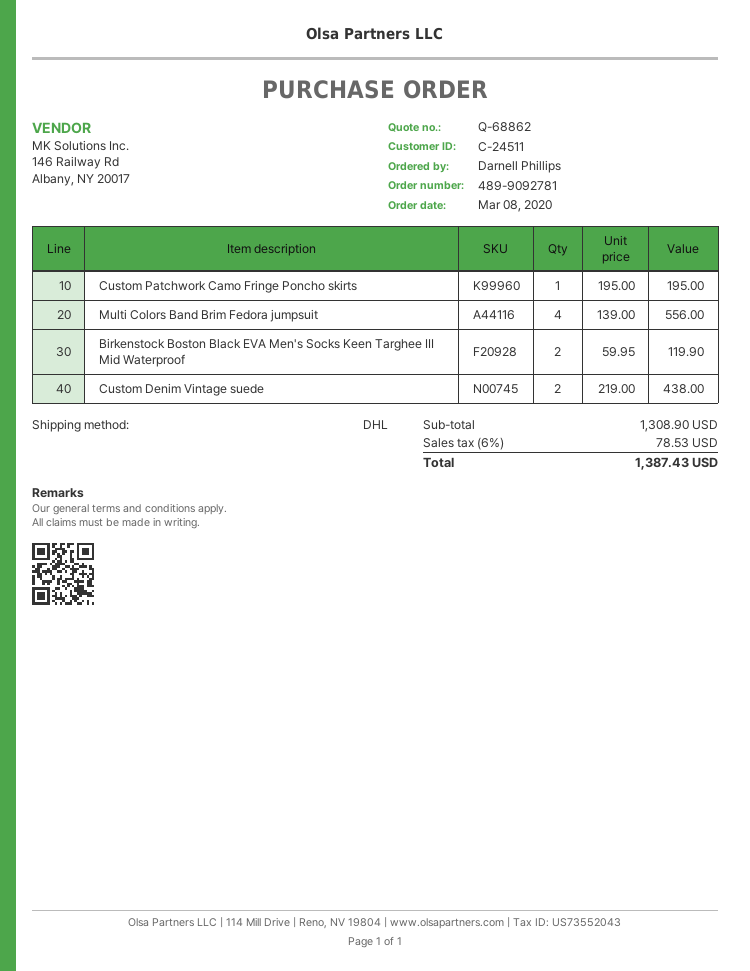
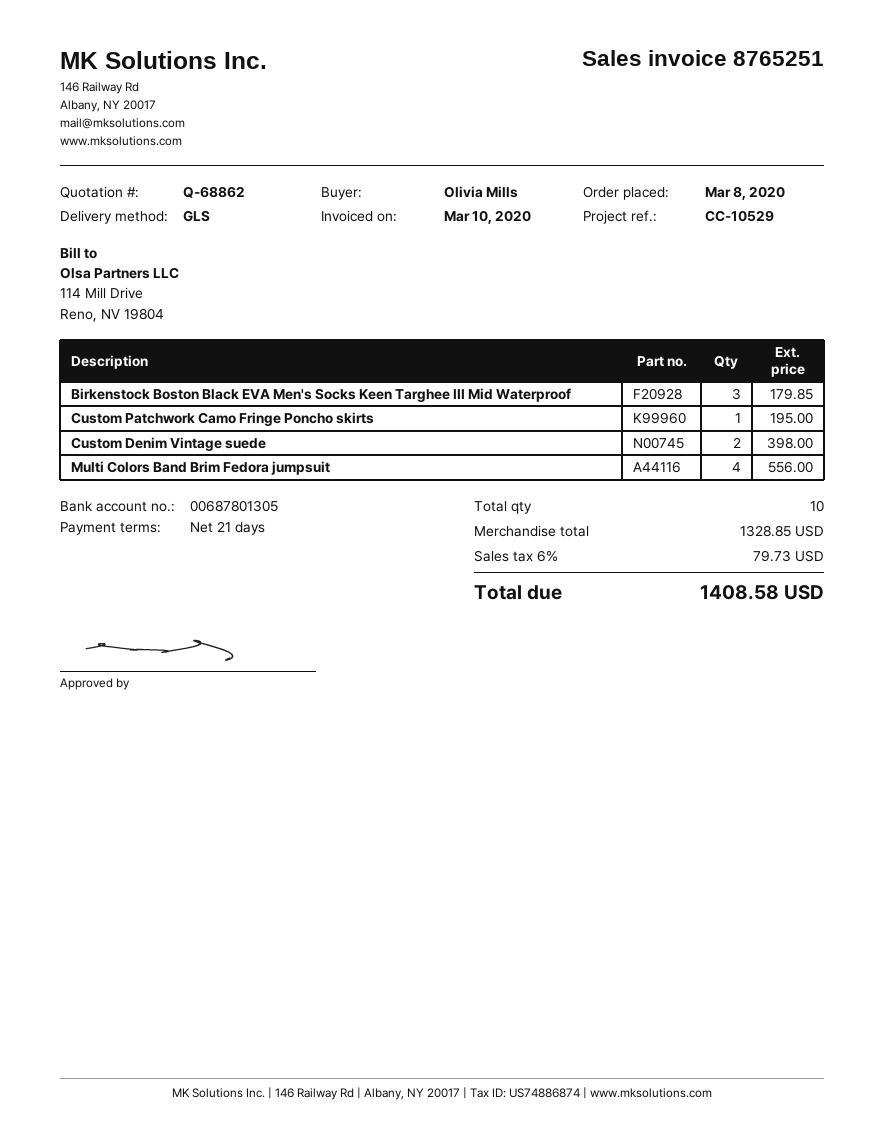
ordered by: Darnell Phillips -> Olivia Mills
shipping method: DHL -> GLS
Birkenstock Boston Black EVA Men's Socks Keen Targhee III Mid Waterproof: 2 for 119.90 -> 3 for 179.85
Custom Denim Vintage suede: 2 for 438.00 -> 2 for 398.00
subtotal: 1308.90 -> 1328.85
tax: 6% = 78.53 -> 6% = 79.73
total: 1387.43 -> 1408.58

